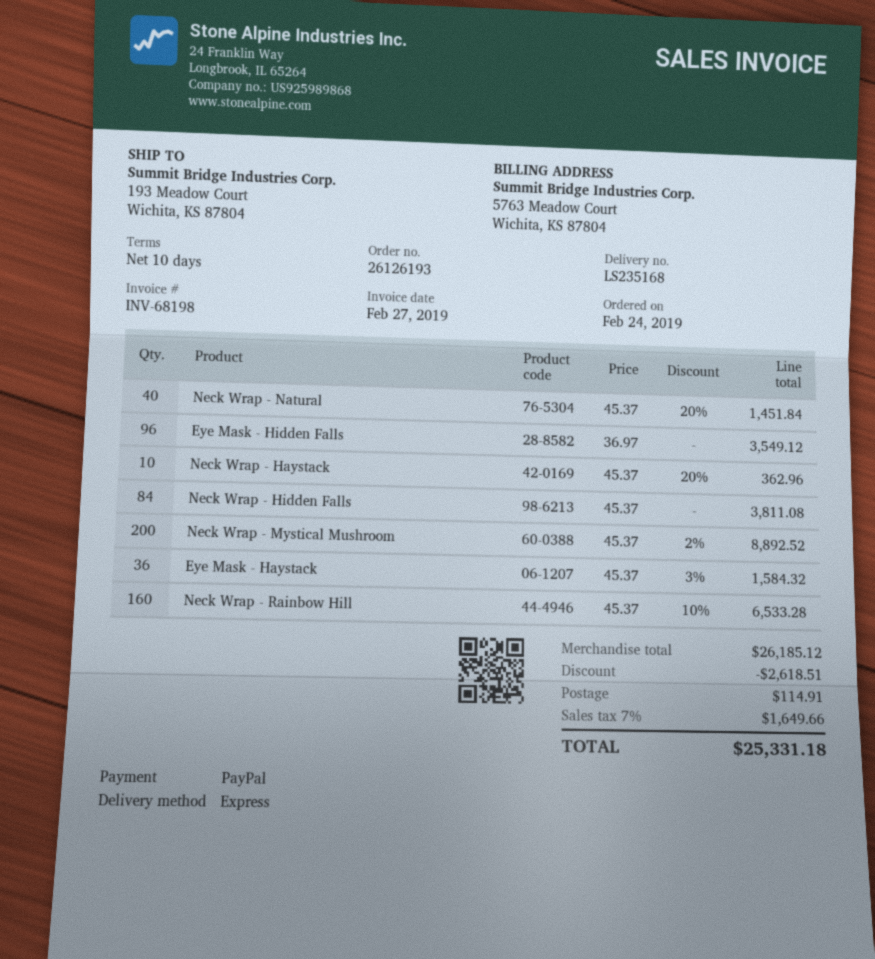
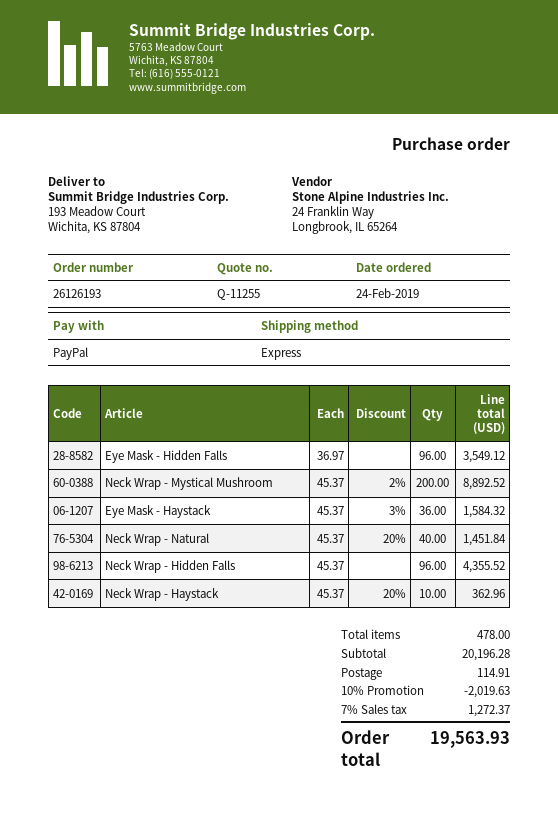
Neck Wrap - Hidden Falls: 84 x 45.37 = 3811.08 -> 96 x 45.37 = 4355.52
Neck Wrap - Rainbow Hill: 160 x 45.37 - 10% = 6533.28 -> none
subtotal: 26185.12 -> 20196.28
discount: 2618.51 -> 2019.63
tax: 7% = 1649.66 -> 7% = 1272.37
total: 25331.18 -> 19563.93

